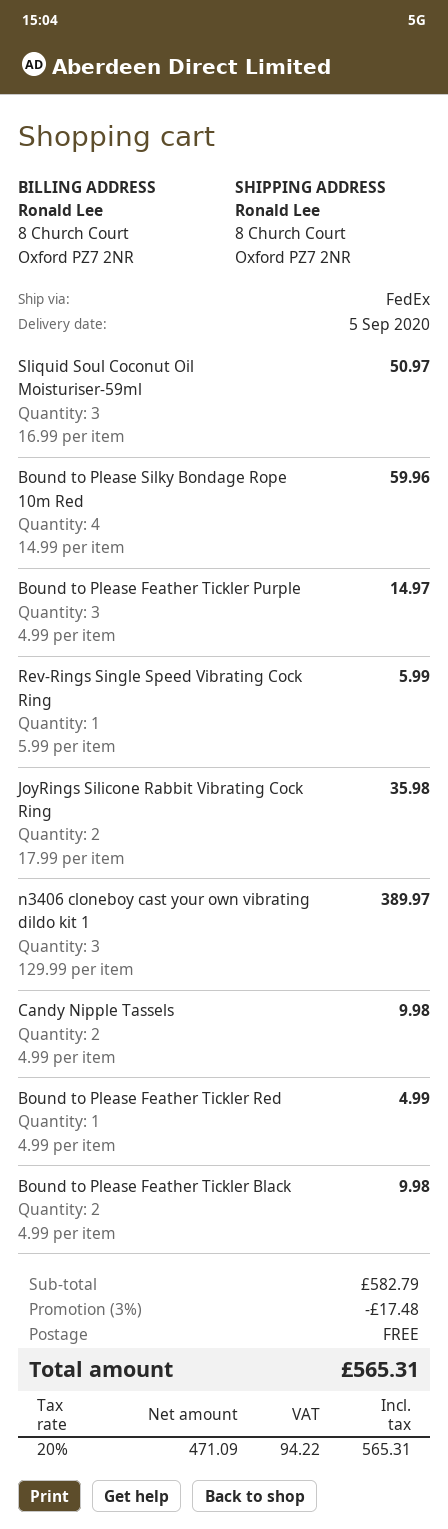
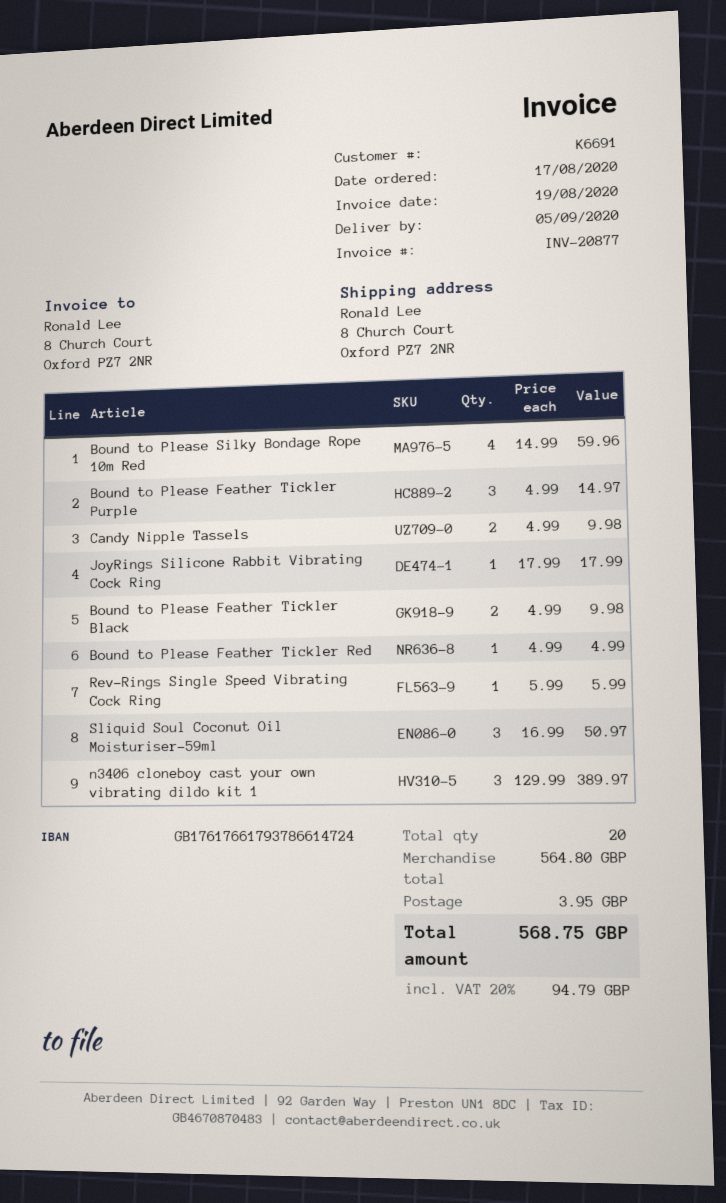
JoyRings Silicone Rabbit Vibrating Cock Ring: 2 x 17.99 = 35.98 -> 1 x 17.99 = 17.99
subtotal: 582.79 -> 564.80
discount: 3% = 17.48 -> none
shipping: 0.00 -> 3.95
tax: 20% = 94.22 -> 20% = 94.79
total: 565.31 -> 568.75

